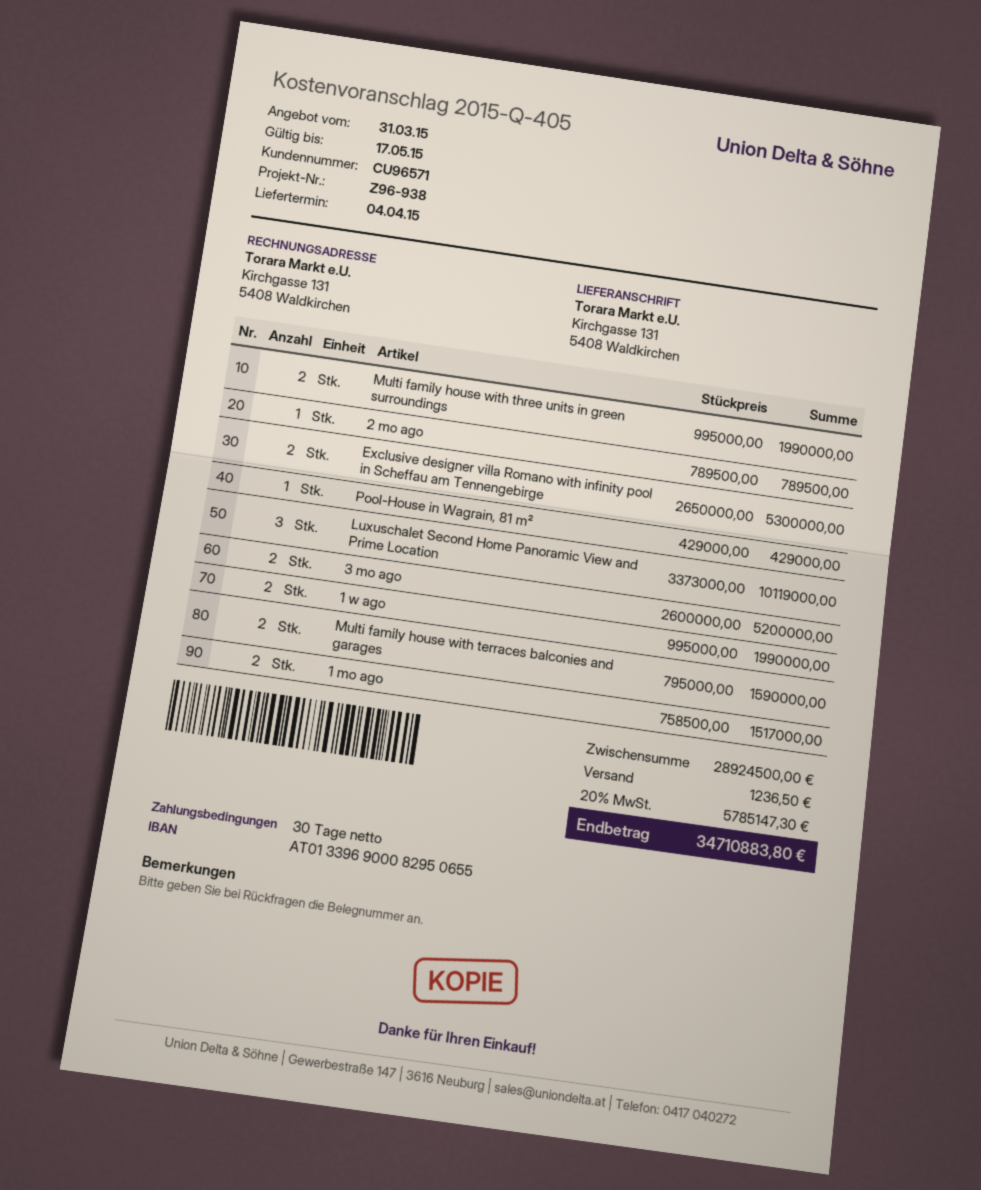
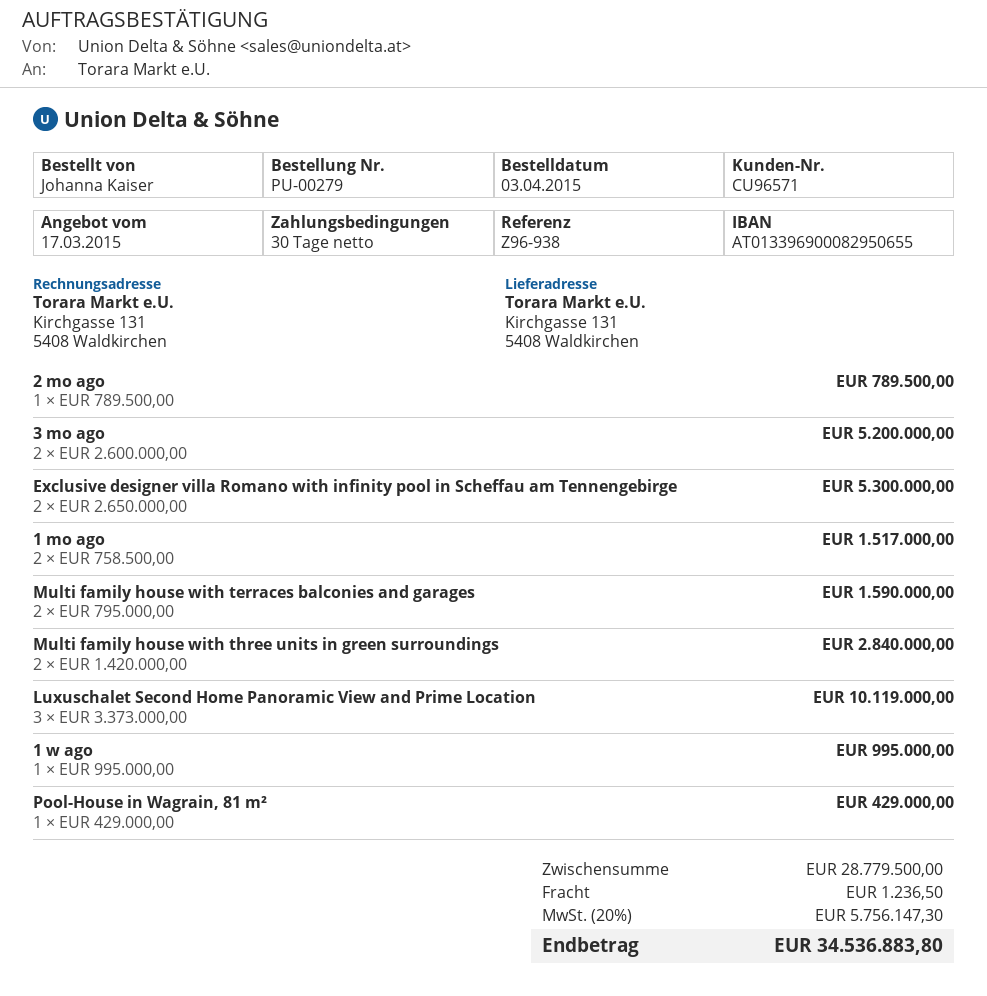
quote date: 2015-03-31 -> 2015-03-17
Multi family house with three units in green surroundings: 2 x 995000.00 = 1990000.00 -> 2 x 1420000.00 = 2840000.00
1 w ago: 2 x 995000.00 = 1990000.00 -> 1 x 995000.00 = 995000.00
subtotal: 28924500.00 -> 28779500.00
tax: 20% = 5785147.30 -> 20% = 5756147.30
total: 34710883.80 -> 34536883.80

